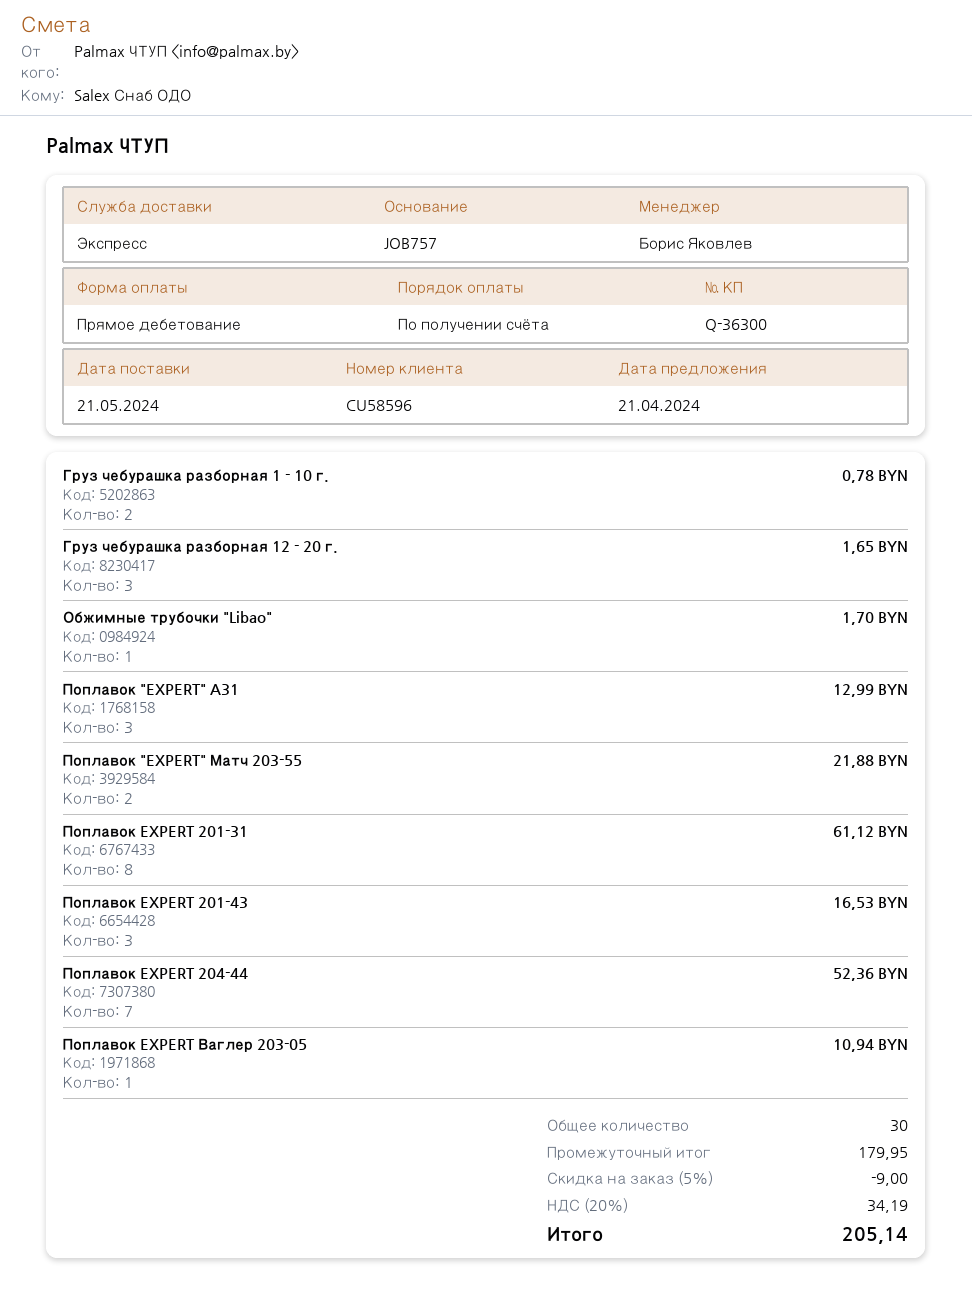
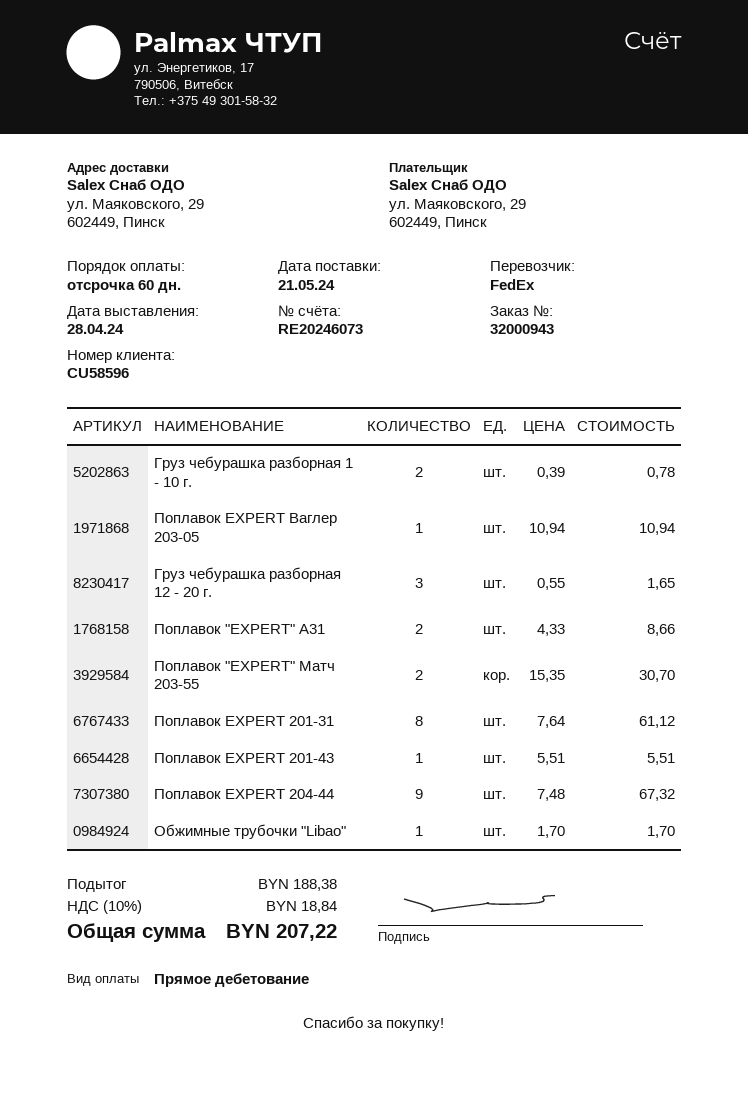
payment terms: on receipt -> 60 days
shipping method: express -> FedEx
Поплавок "EXPERT" A31: 3 for 12.99 -> 2 for 8.66
Поплавок "EXPERT" Матч 203-55: 2 for 21.88 -> 2 for 30.70
Поплавок EXPERT 201-43: 3 for 16.53 -> 1 for 5.51
Поплавок EXPERT 204-44: 7 for 52.36 -> 9 for 67.32
subtotal: 179.95 -> 188.38
discount: 5% = 9.00 -> none
tax: 20% = 34.19 -> 10% = 18.84
total: 205.14 -> 207.22

